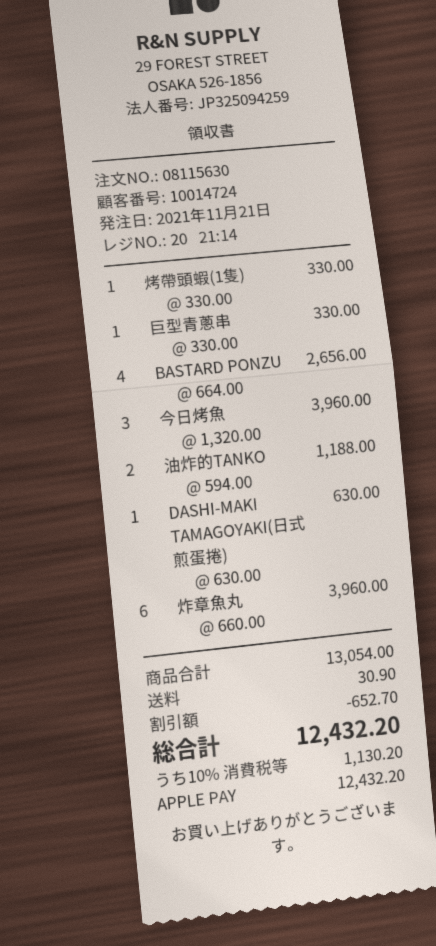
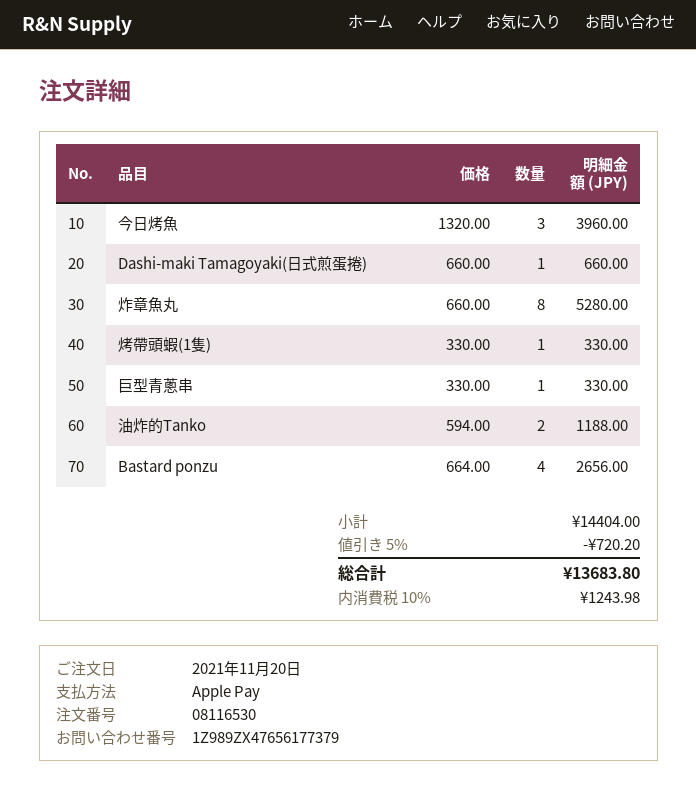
order number: 08115630 -> 08116530
order date: 2021-11-21 -> 2021-11-20
DASHI-MAKI TAMAGOYAKI(日式煎蛋捲): 1 x 630.00 = 630.00 -> 1 x 660.00 = 660.00
炸章魚丸: 6 x 660.00 = 3960.00 -> 8 x 660.00 = 5280.00
subtotal: 13054.00 -> 14404.00
discount: 652.70 -> 720.20
shipping: 30.90 -> none
tax: 10% = 1130.20 -> 10% = 1243.98
total: 12432.20 -> 13683.80

